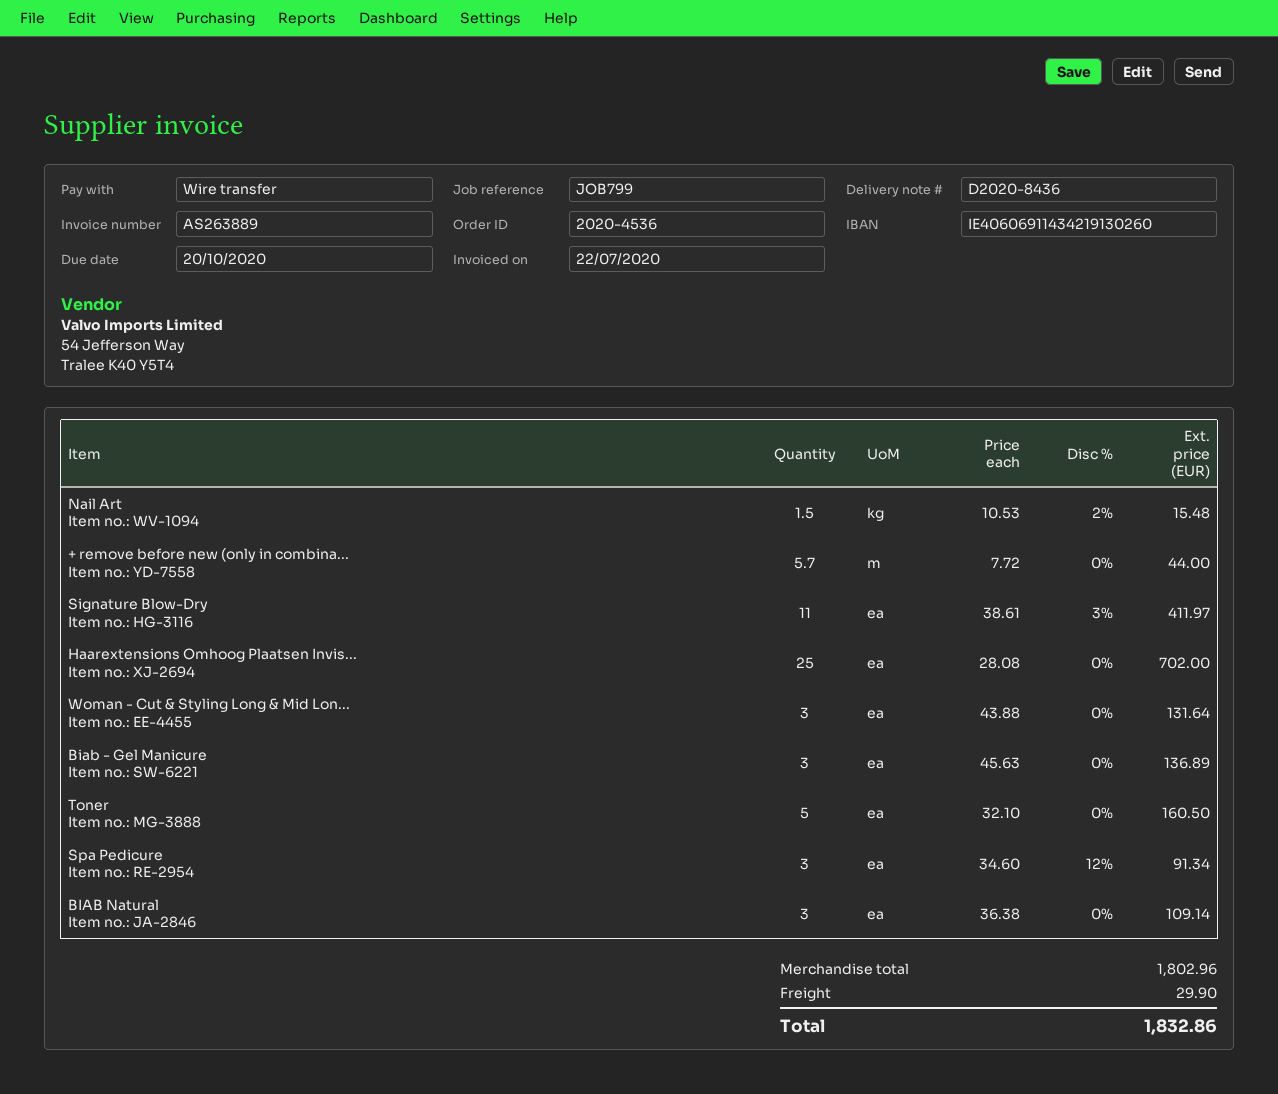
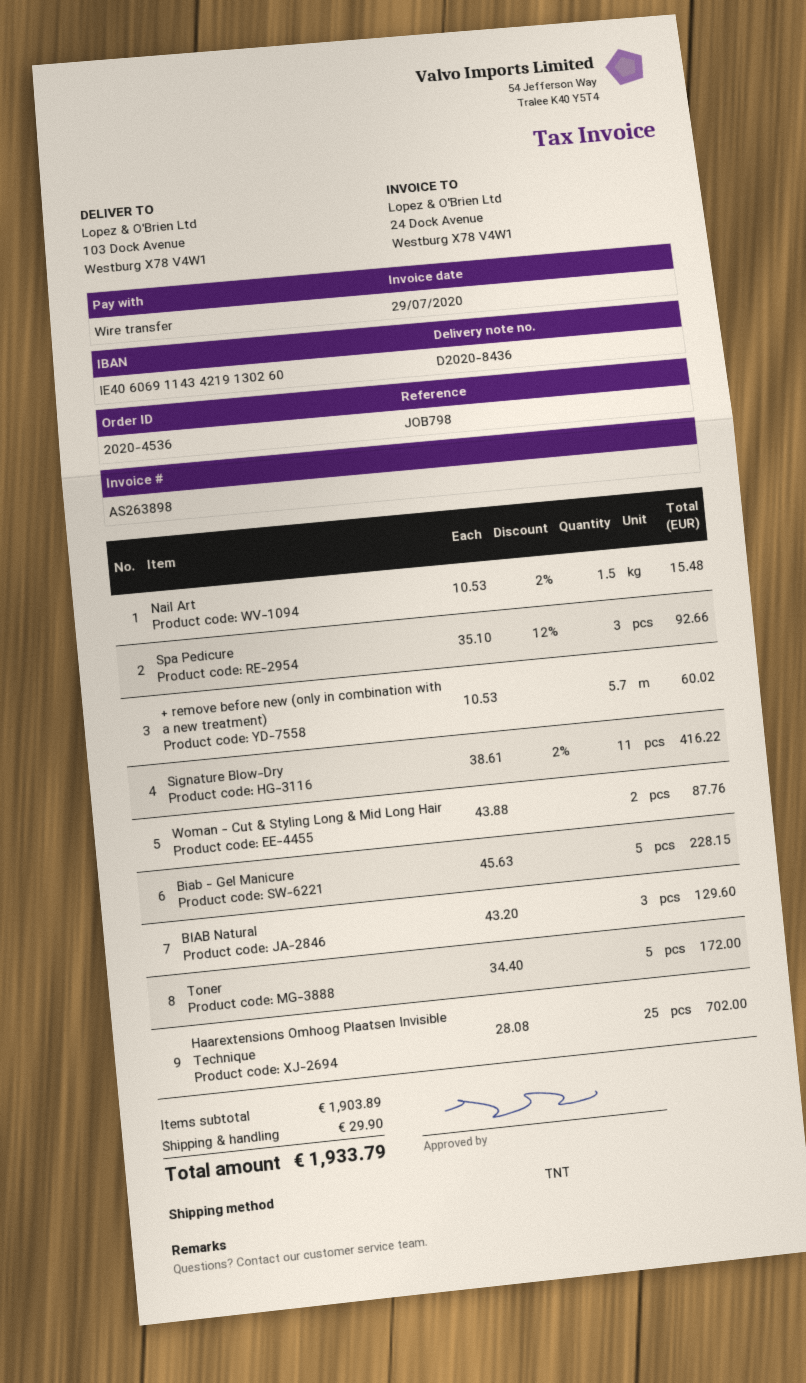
invoice number: AS263889 -> AS263898
invoice date: 2020-07-22 -> 2020-07-29
reference: JOB799 -> JOB798
+ remove before new (only in combina...: 5.7 x 7.72 = 44.00 -> 5.7 x 10.53 = 60.02
Signature Blow-Dry: 11 x 38.61 - 3% = 411.97 -> 11 x 38.61 - 2% = 416.22
Woman - Cut & Styling Long & Mid Lon...: 3 x 43.88 = 131.64 -> 2 x 43.88 = 87.76
Biab - Gel Manicure: 3 x 45.63 = 136.89 -> 5 x 45.63 = 228.15
Toner: 5 x 32.10 = 160.50 -> 5 x 34.40 = 172.00
Spa Pedicure: 3 x 34.60 - 12% = 91.34 -> 3 x 35.10 - 12% = 92.66
BIAB Natural: 3 x 36.38 = 109.14 -> 3 x 43.20 = 129.60
subtotal: 1802.96 -> 1903.89
total: 1832.86 -> 1933.79

